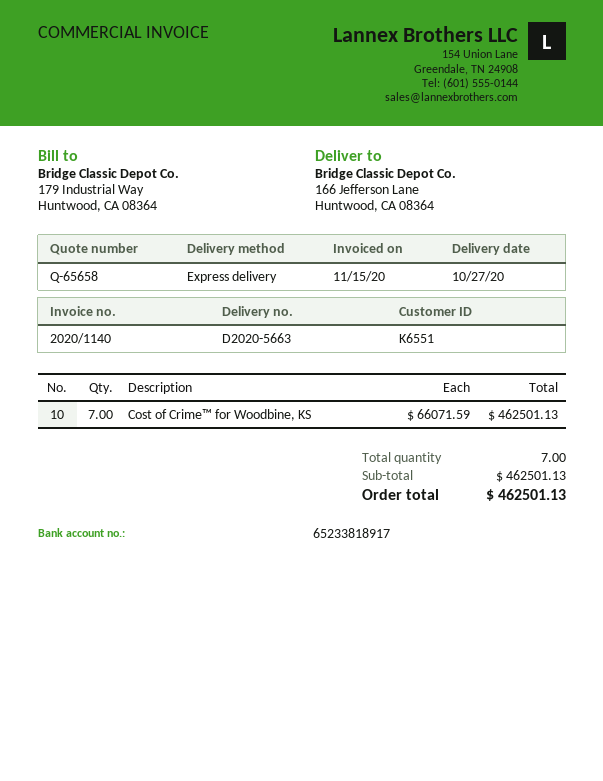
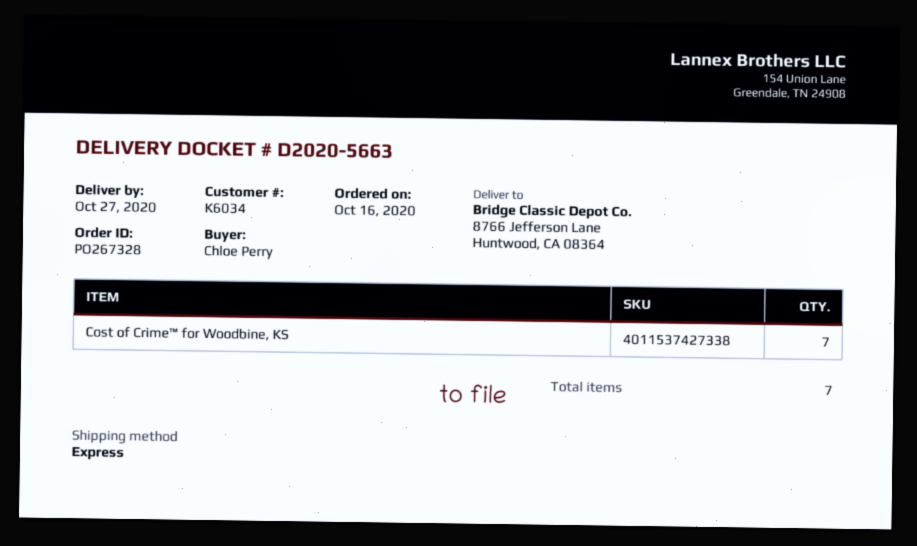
customer number: K6551 -> K6034
ship to: 166 Jefferson Lane, Huntwood, CA 08364 -> 8766 Jefferson Lane, Huntwood, CA 08364

